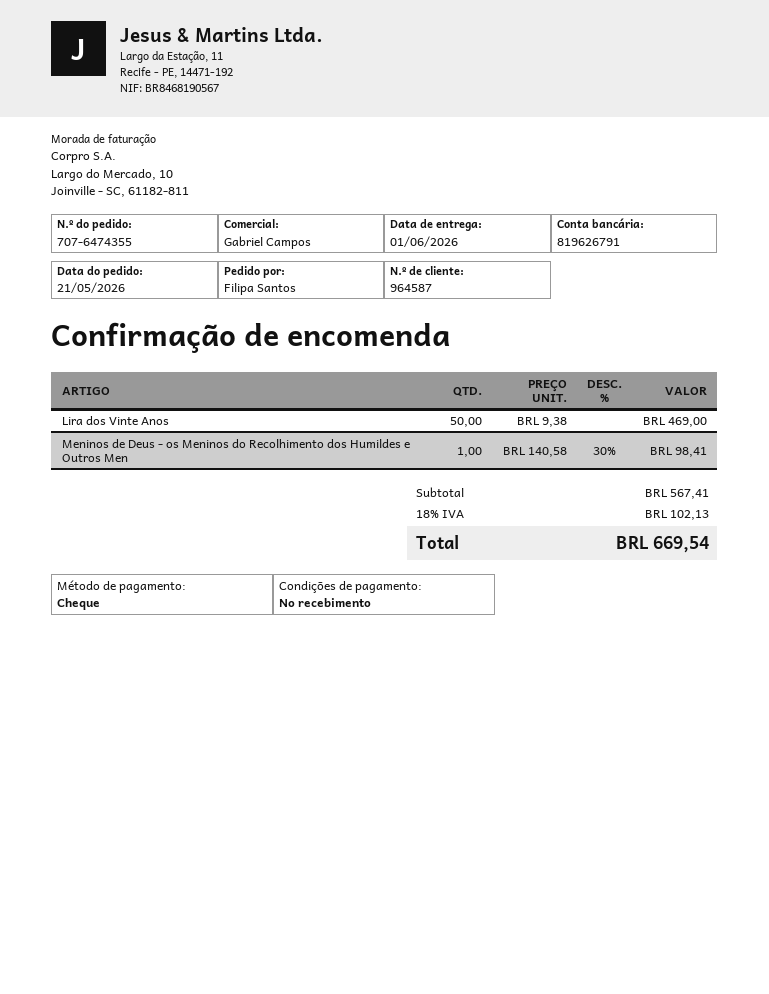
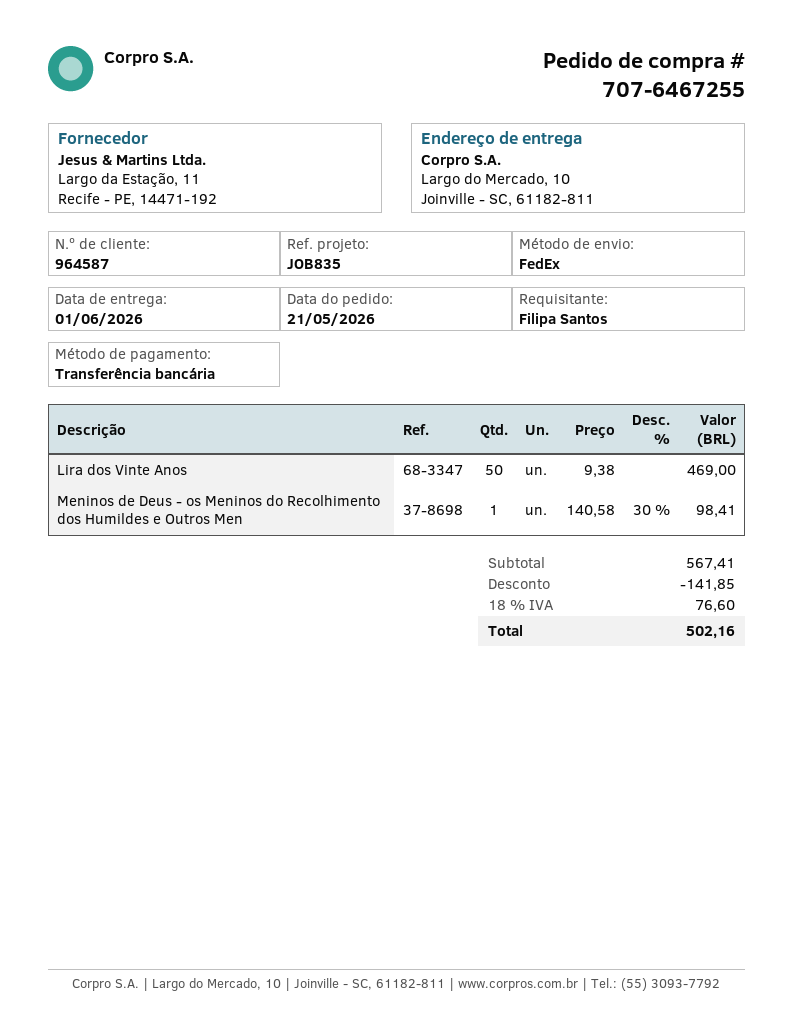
order number: 707-6474355 -> 707-6467255
payment method: cheque -> bank transfer
discount: none -> 141.85
tax: 18% = 102.13 -> 18% = 76.60
total: 669.54 -> 502.16

